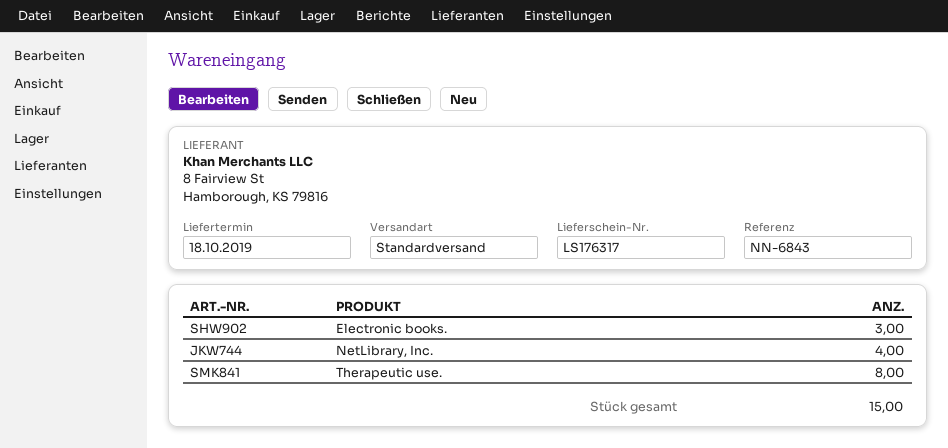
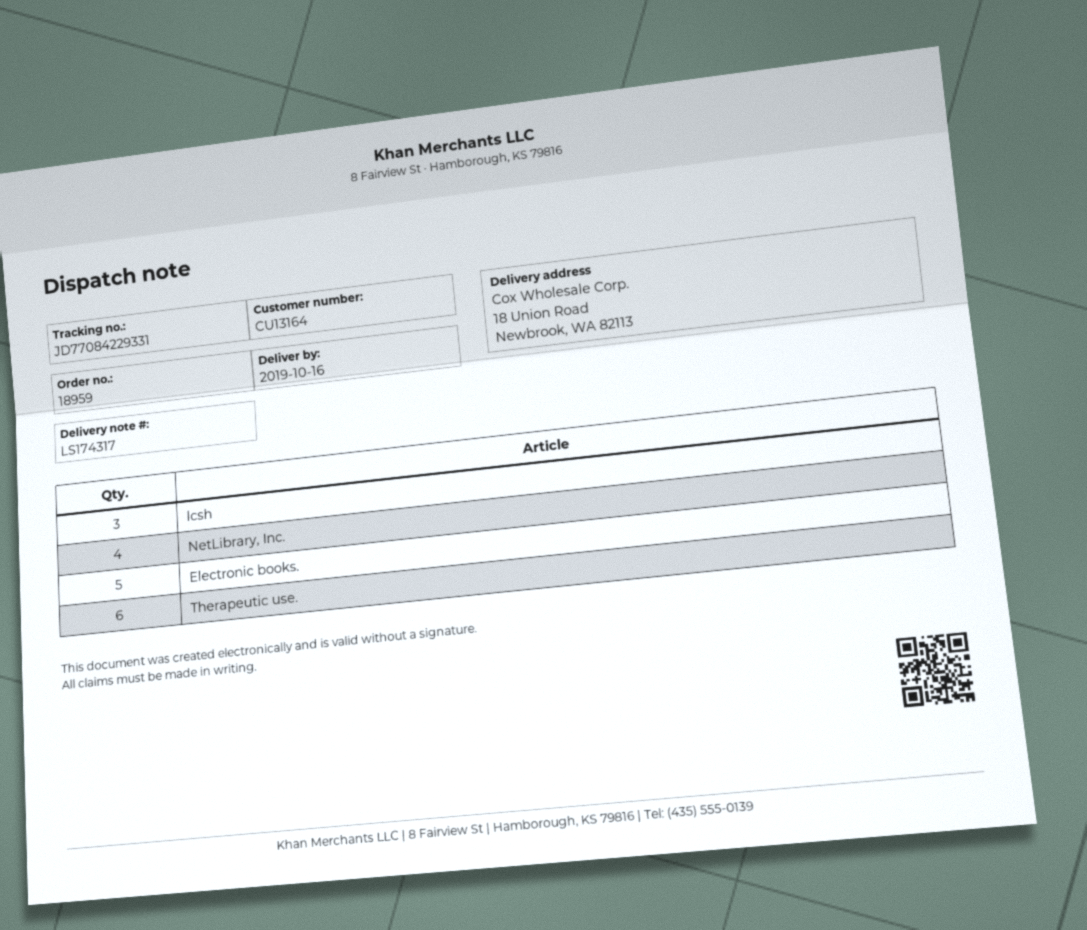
delivery note number: LS176317 -> LS174317
delivery date: 2019-10-18 -> 2019-10-16
Electronic books.: 3 -> 5
Therapeutic use.: 8 -> 6
lcsh: none -> 3

